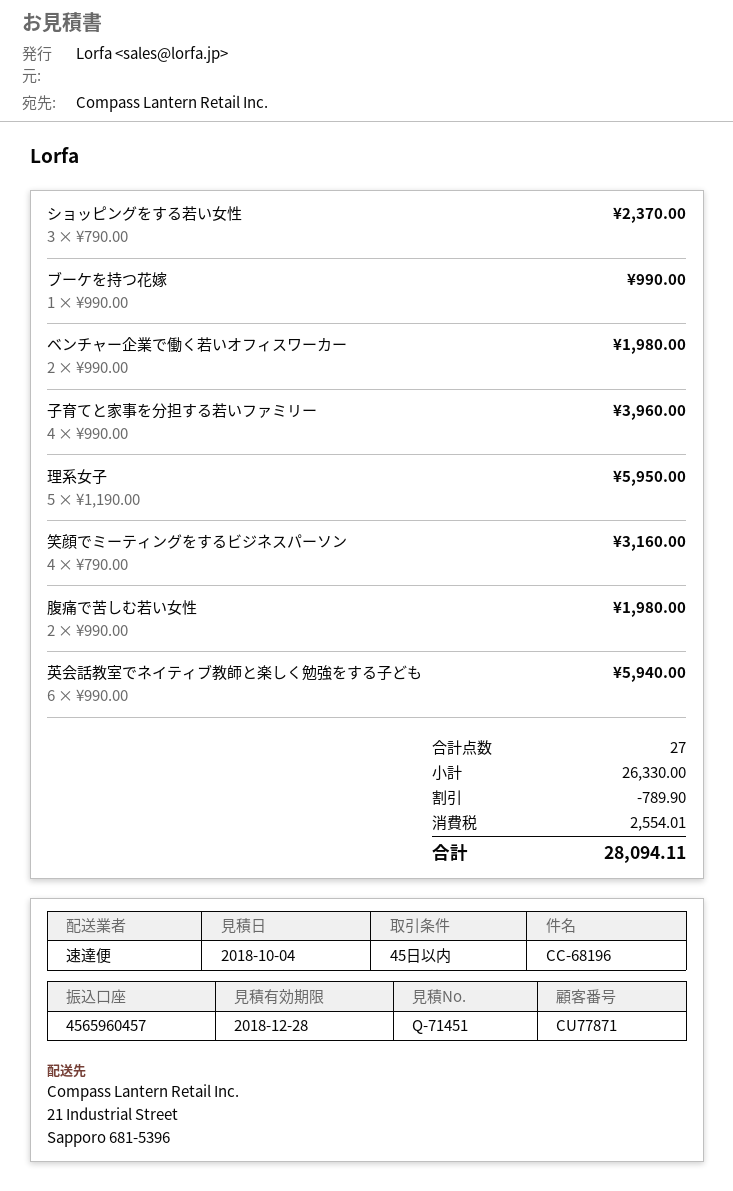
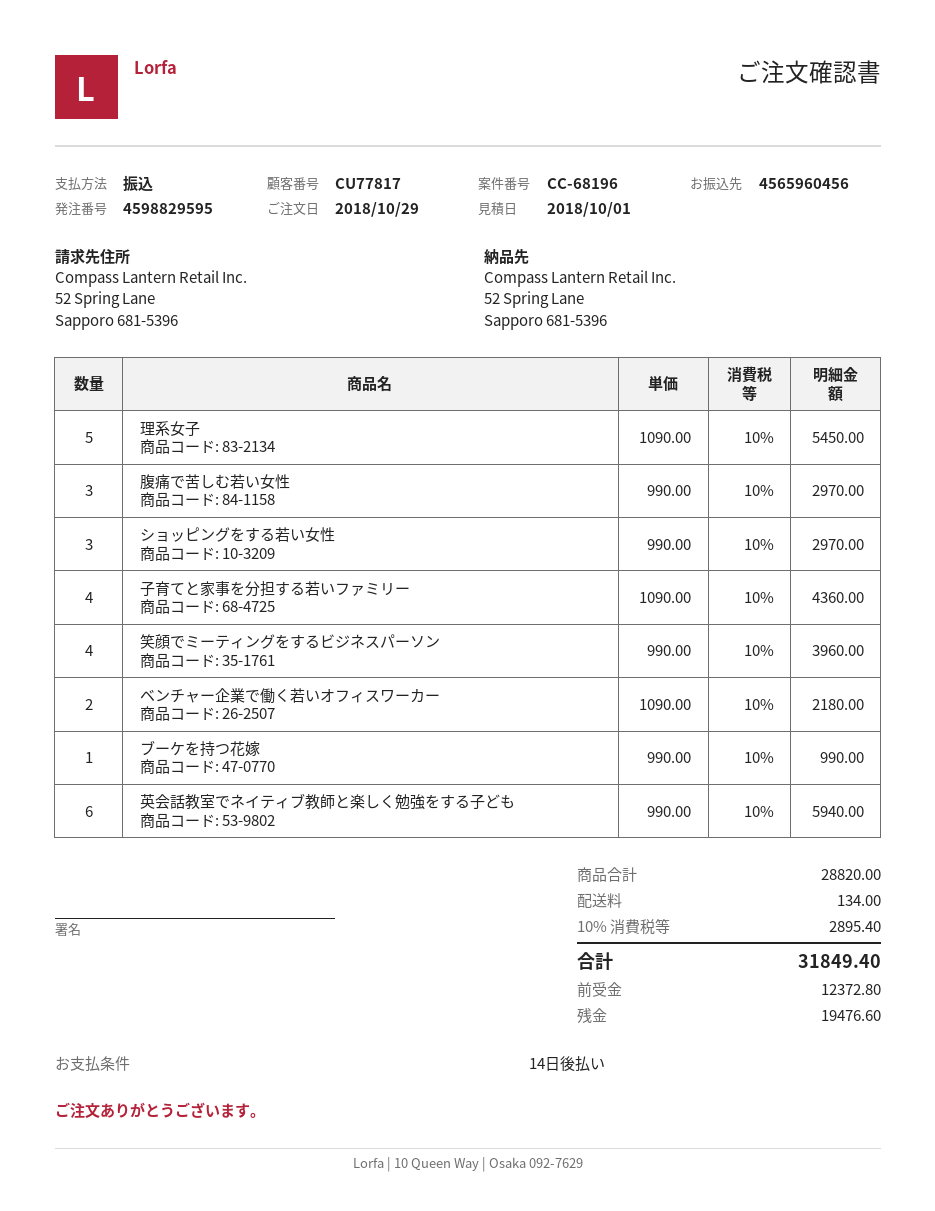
quote date: 2018-10-04 -> 2018-10-01
payment terms: 45 days -> 14 days
customer number: CU77871 -> CU77817
bank account: 4565960457 -> 4565960456
ship to: 21 Industrial Street, Sapporo 681-5396 -> 52 Spring Lane, Sapporo 681-5396
ショッピングをする若い女性: 3 x 790.00 = 2370.00 -> 3 x 990.00 = 2970.00
ベンチャー企業で働く若いオフィスワーカー: 2 x 990.00 = 1980.00 -> 2 x 1090.00 = 2180.00
子育てと家事を分担する若いファミリー: 4 x 990.00 = 3960.00 -> 4 x 1090.00 = 4360.00
理系女子: 5 x 1190.00 = 5950.00 -> 5 x 1090.00 = 5450.00
笑顔でミーティングをするビジネスパーソン: 4 x 790.00 = 3160.00 -> 4 x 990.00 = 3960.00
腹痛で苦しむ若い女性: 2 x 990.00 = 1980.00 -> 3 x 990.00 = 2970.00
subtotal: 26330.00 -> 28820.00
discount: 789.90 -> none
shipping: none -> 134.00
tax: 2554.01 -> 2895.40
total: 28094.11 -> 31849.40

